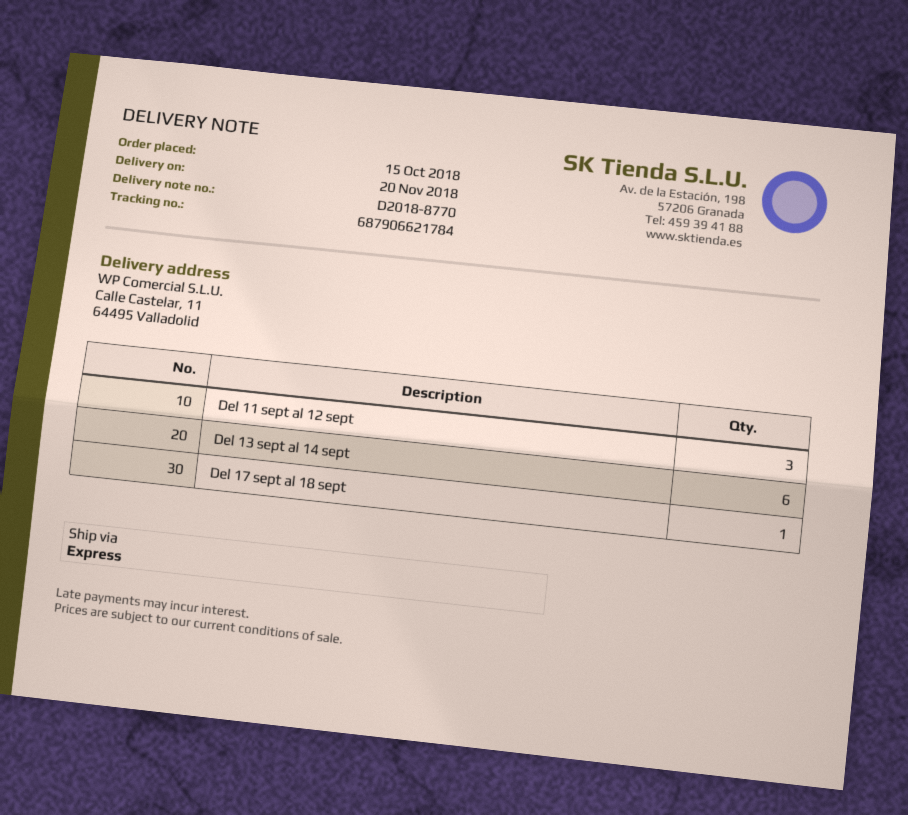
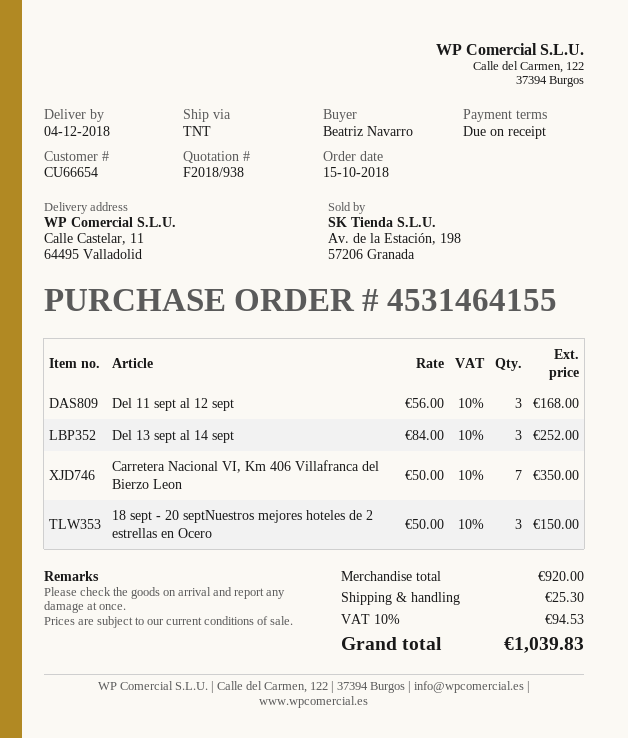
delivery date: 2018-11-20 -> 2018-12-04
shipping method: express -> TNT
Del 13 sept al 14 sept: 6 -> 3
Del 17 sept al 18 sept: 1 -> none
Carretera Nacional VI, Km 406 Villafranca del Bierzo Leon: none -> 7
18 sept - 20 septNuestros mejores hoteles de 2 estrellas en Ocero: none -> 3

